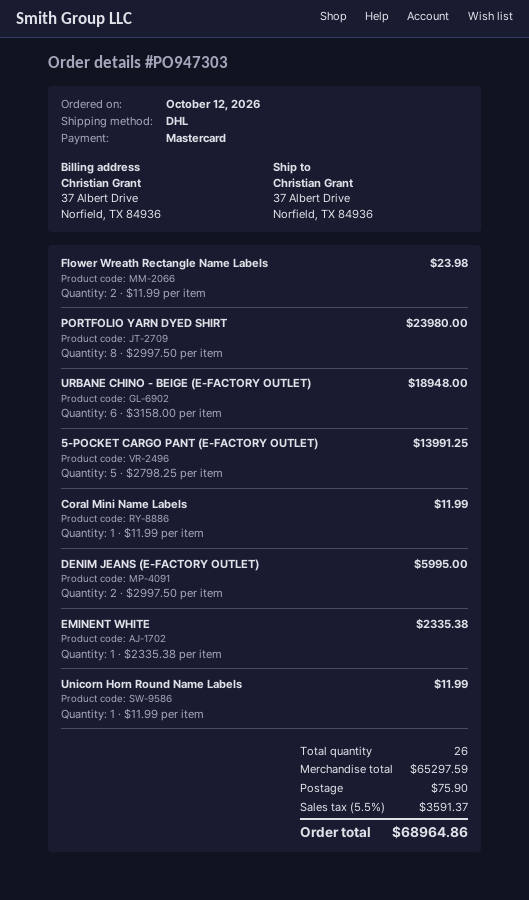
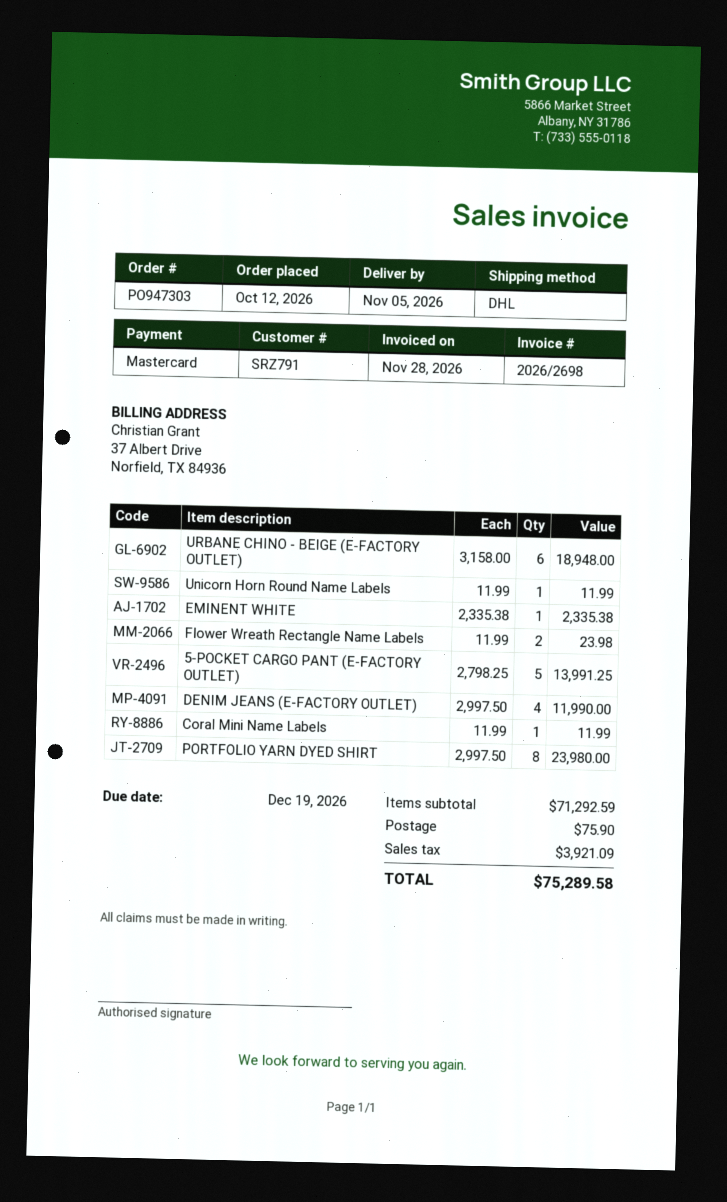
DENIM JEANS (E-FACTORY OUTLET): 2 x 2997.50 = 5995.00 -> 4 x 2997.50 = 11990.00
subtotal: 65297.59 -> 71292.59
tax: 3591.37 -> 3921.09
total: 68964.86 -> 75289.58

